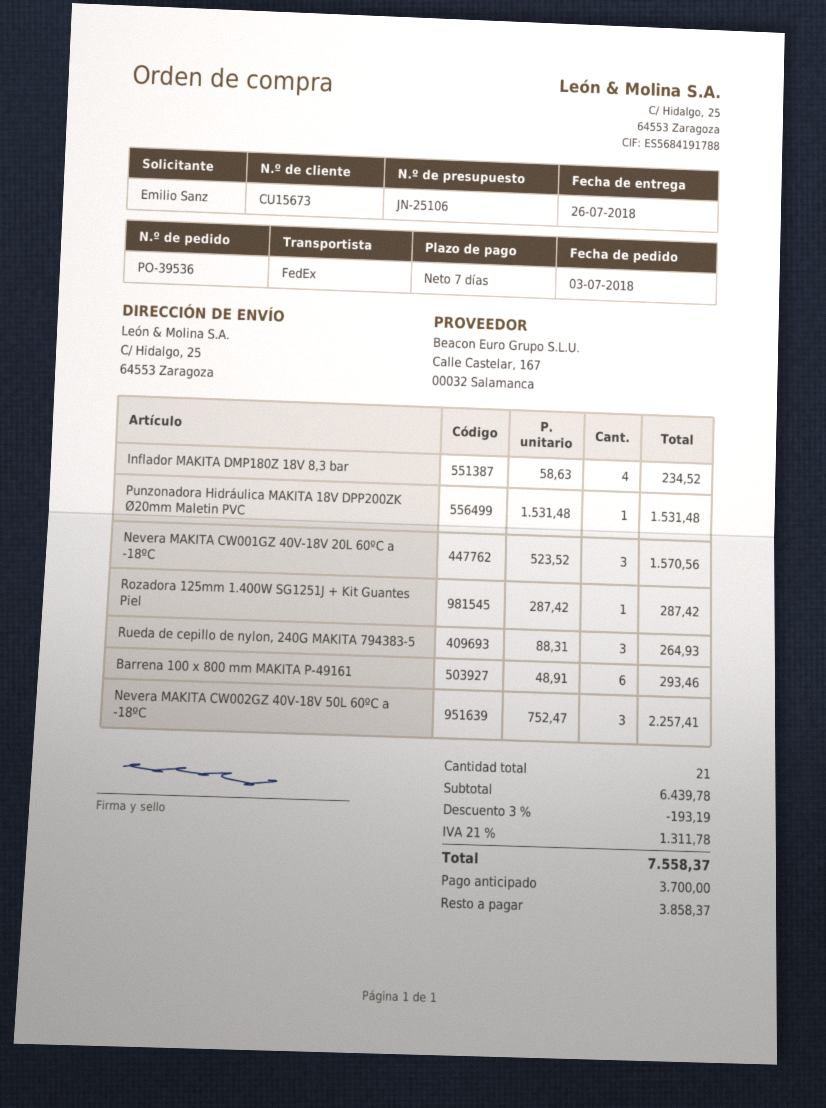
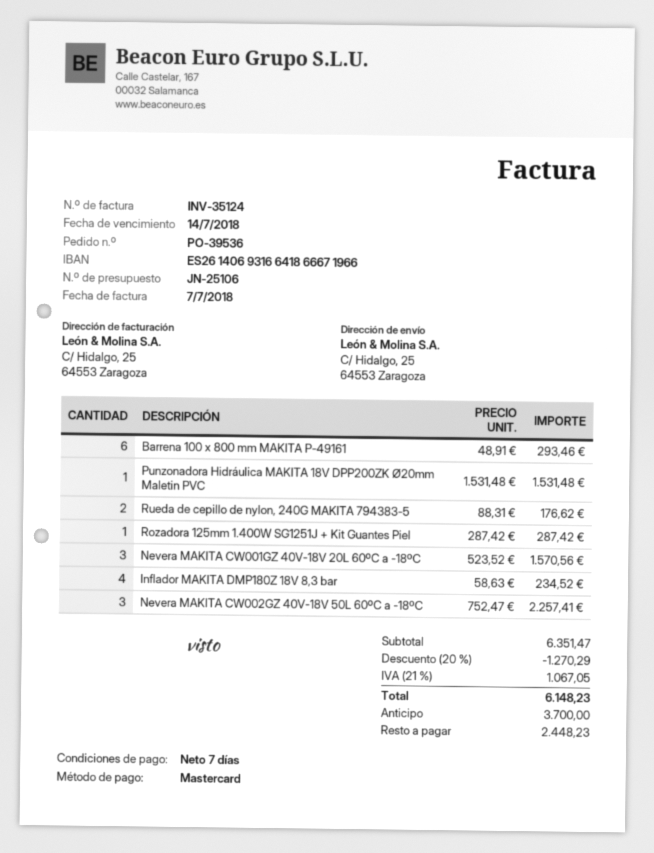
Rueda de cepillo de nylon, 240G MAKITA 794383-5: 3 x 88.31 = 264.93 -> 2 x 88.31 = 176.62
subtotal: 6439.78 -> 6351.47
discount: 3% = 193.19 -> 20% = 1270.29
tax: 21% = 1311.78 -> 21% = 1067.05
total: 7558.37 -> 6148.23
balance: 3858.37 -> 2448.23

